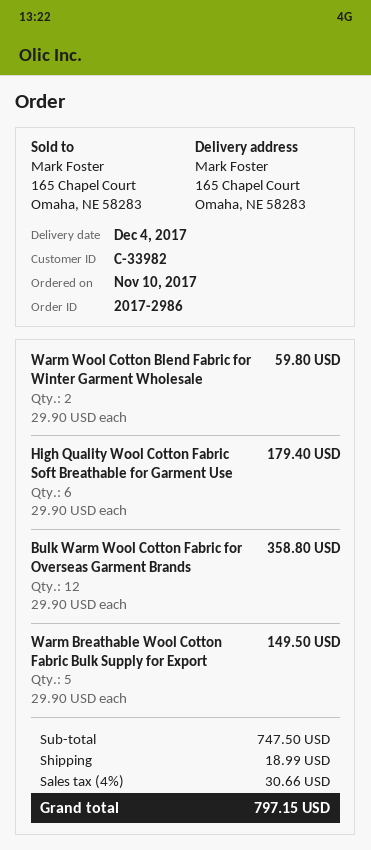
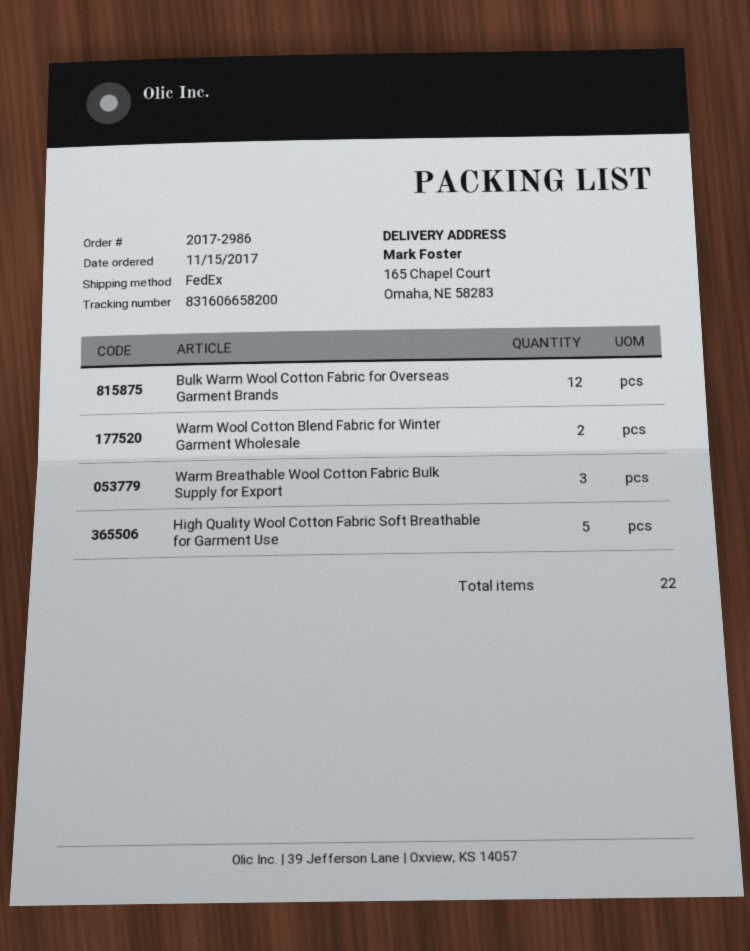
order date: 2017-11-10 -> 2017-11-15
High Quality Wool Cotton Fabric Soft Breathable for Garment Use: 6 -> 5
Warm Breathable Wool Cotton Fabric Bulk Supply for Export: 5 -> 3

